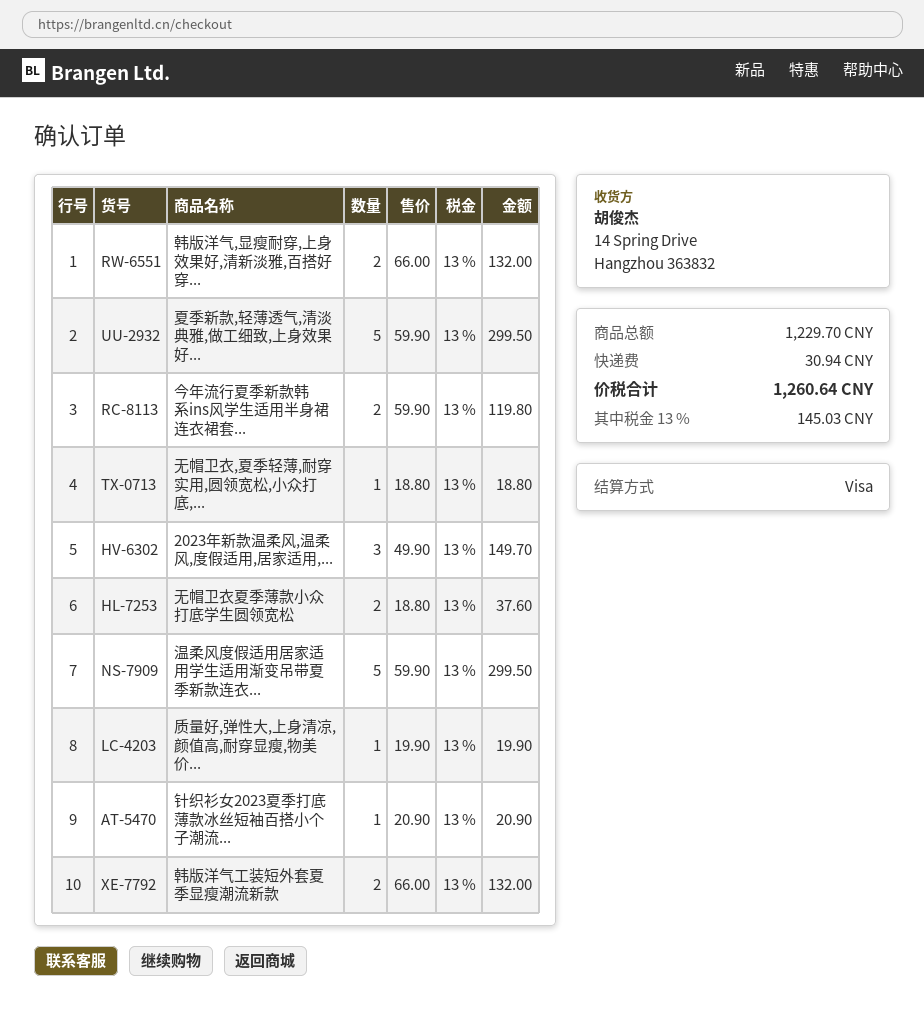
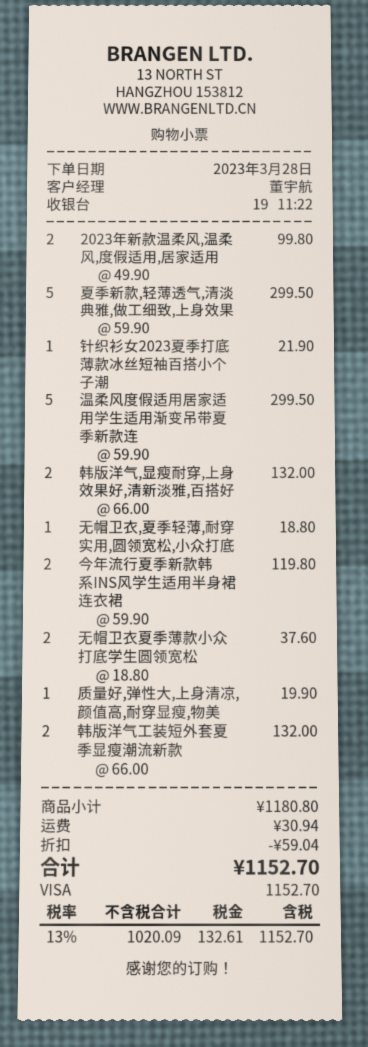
2023年新款温柔风,温柔风,度假适用,居家适用,...: 3 x 49.90 = 149.70 -> 2 x 49.90 = 99.80
针织衫女2023夏季打底薄款冰丝短袖百搭小个子潮流...: 1 x 20.90 = 20.90 -> 1 x 21.90 = 21.90
subtotal: 1229.70 -> 1180.80
discount: none -> 59.04
tax: 13% = 145.03 -> 13% = 132.61
total: 1260.64 -> 1152.70

